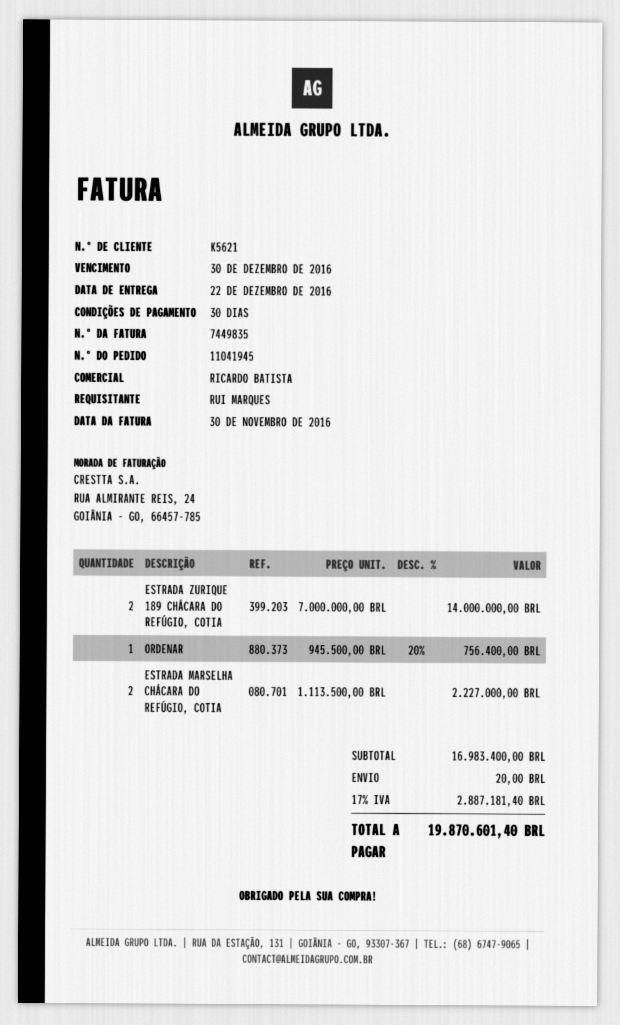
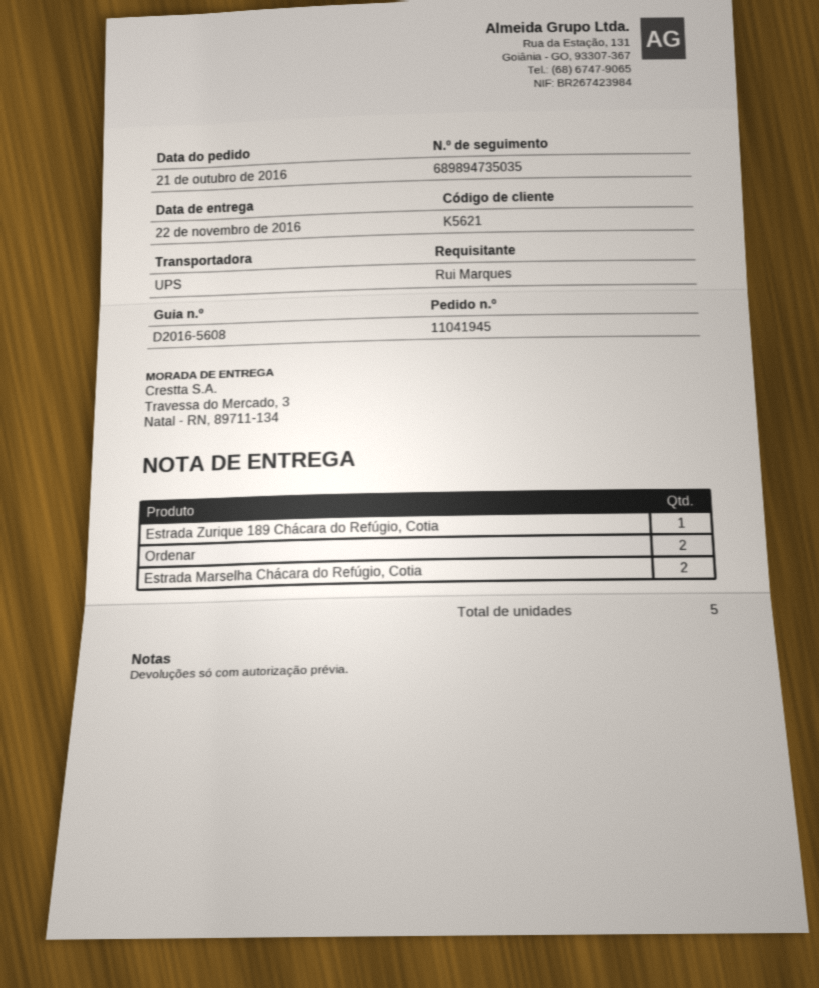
delivery date: 2016-12-22 -> 2016-11-22
ESTRADA ZURIQUE 189 CHÁCARA DO REFÚGIO, COTIA: 2 -> 1
ORDENAR: 1 -> 2

